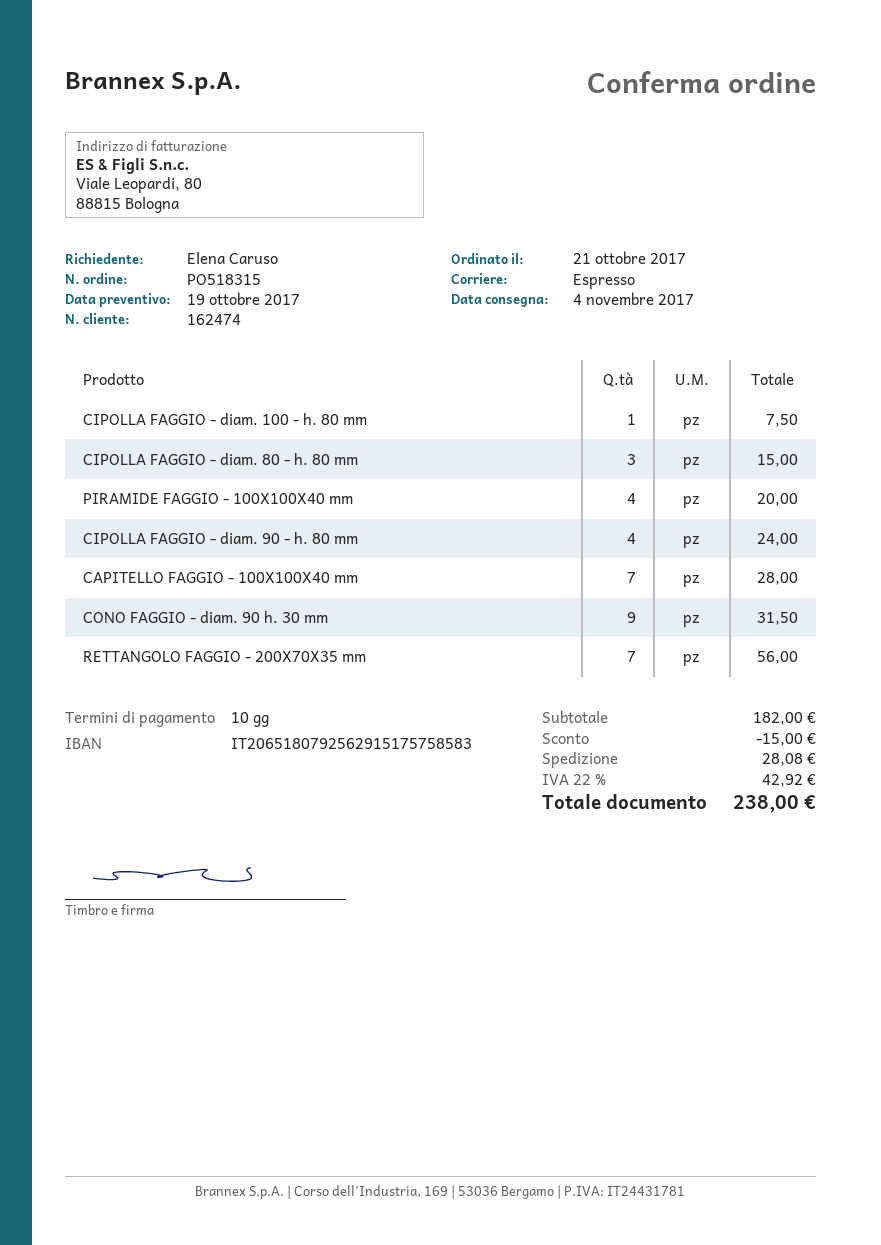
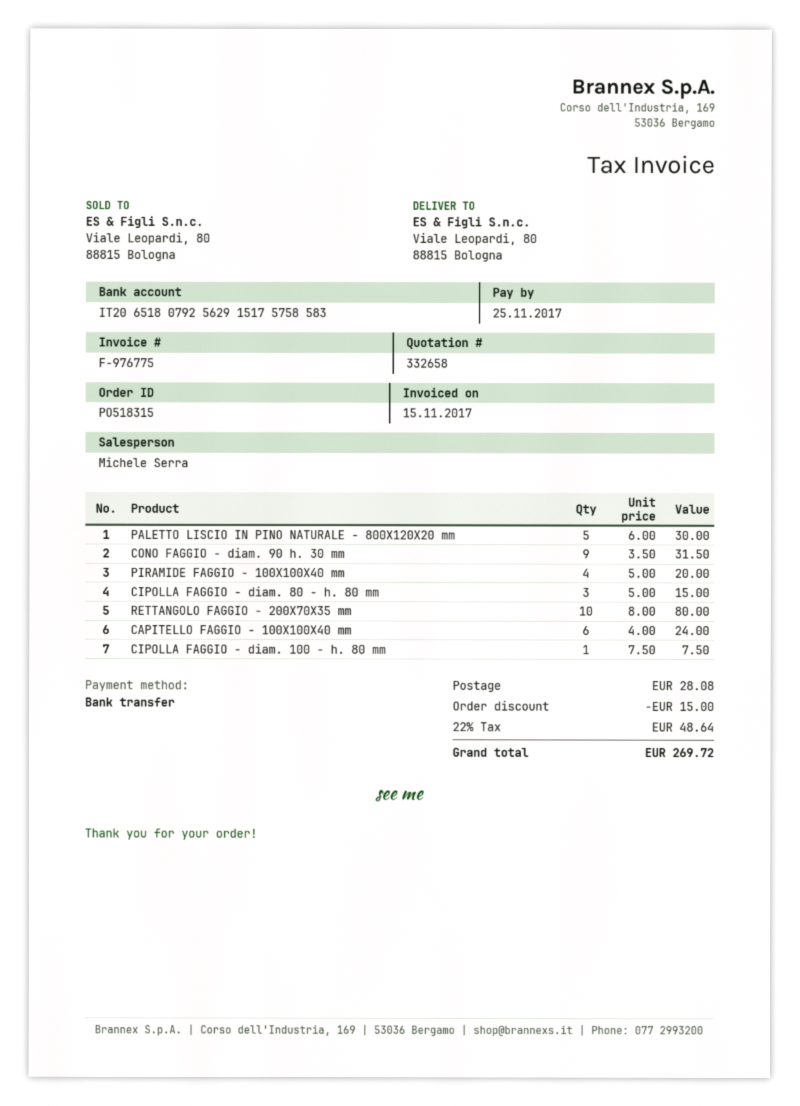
CIPOLLA FAGGIO - diam. 90 - h. 80 mm: 4 for 24.00 -> none
CAPITELLO FAGGIO - 100X100X40 mm: 7 for 28.00 -> 6 for 24.00
RETTANGOLO FAGGIO - 200X70X35 mm: 7 for 56.00 -> 10 for 80.00
PALETTO LISCIO IN PINO NATURALE - 800X120X20 mm: none -> 5 for 30.00
tax: 22% = 42.92 -> 22% = 48.64
total: 238.00 -> 269.72

